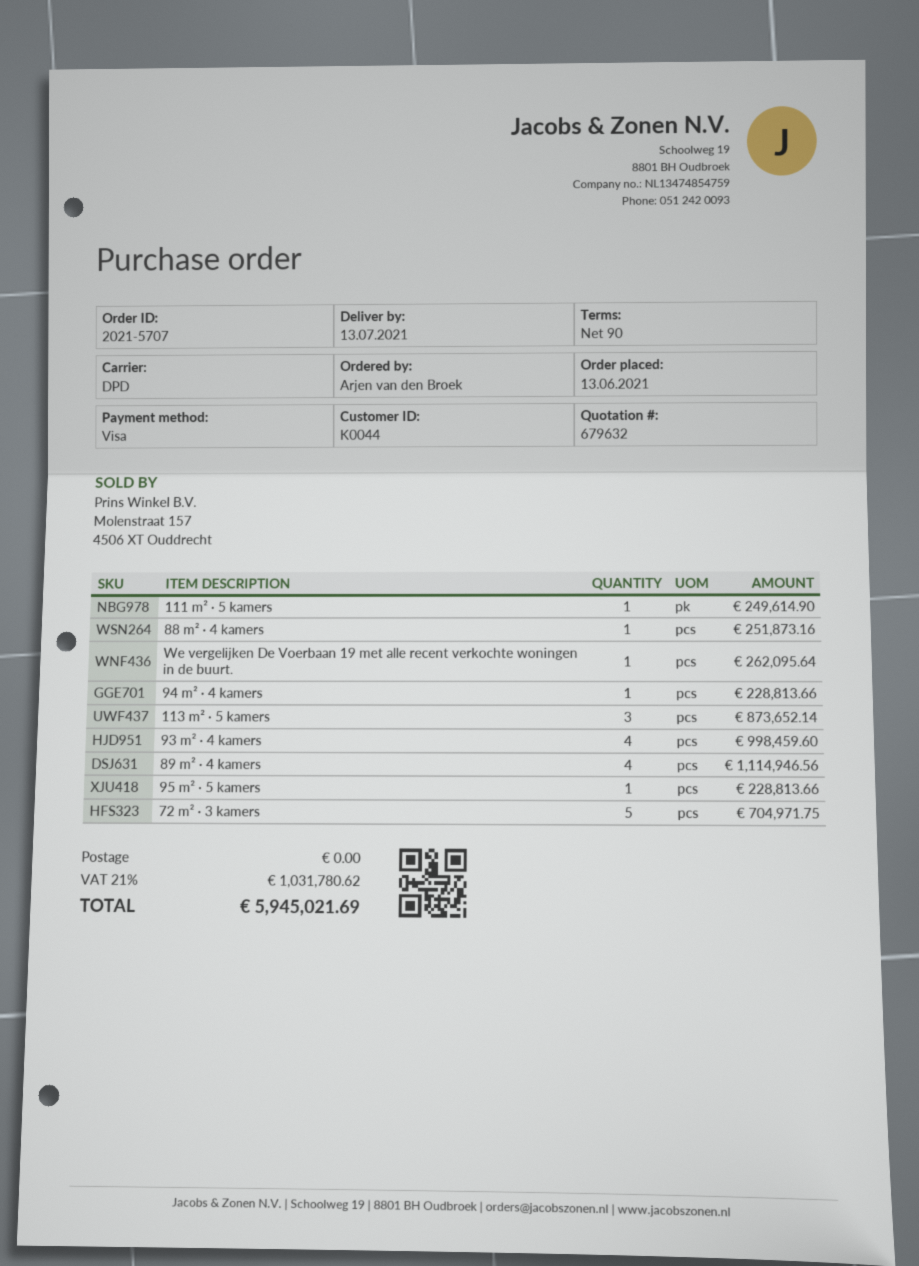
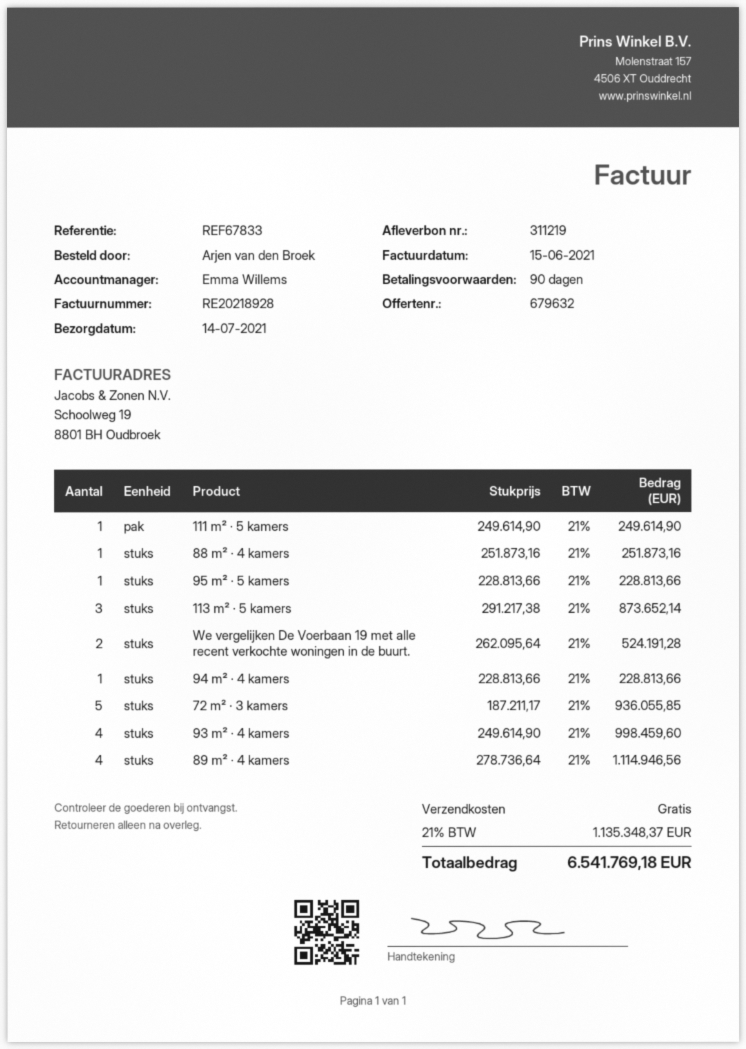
delivery date: 2021-07-13 -> 2021-07-14
We vergelijken De Voerbaan 19 met alle recent verkochte woningen in de buurt.: 1 for 262095.64 -> 2 for 524191.28
72 m² · 3 kamers: 5 for 704971.75 -> 5 for 936055.85
tax: 21% = 1031780.62 -> 21% = 1135348.37
total: 5945021.69 -> 6541769.18

